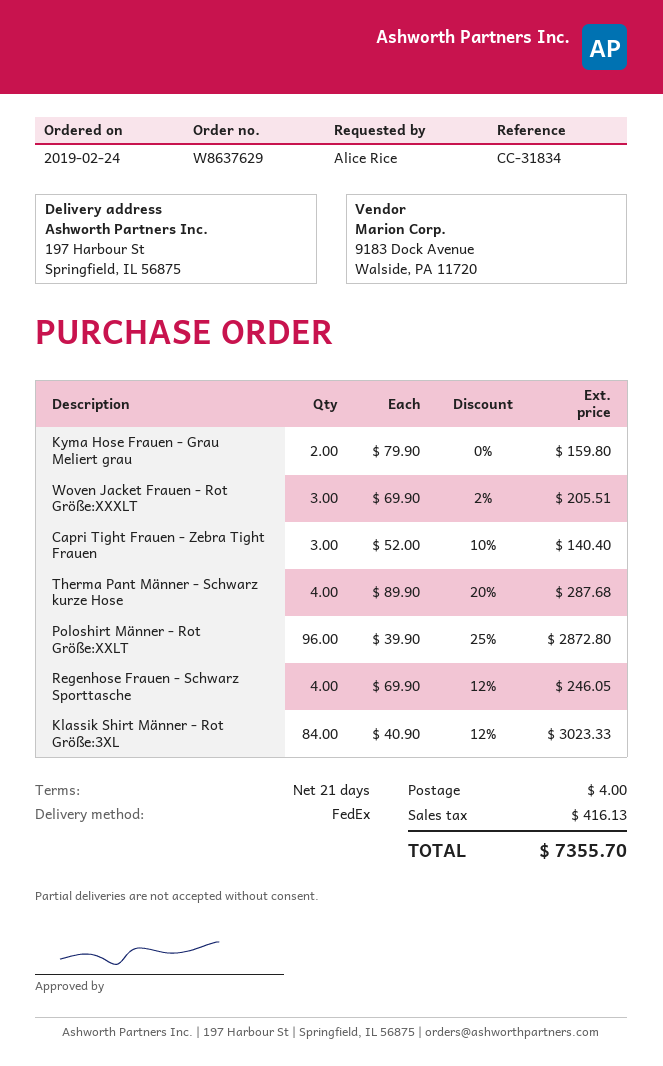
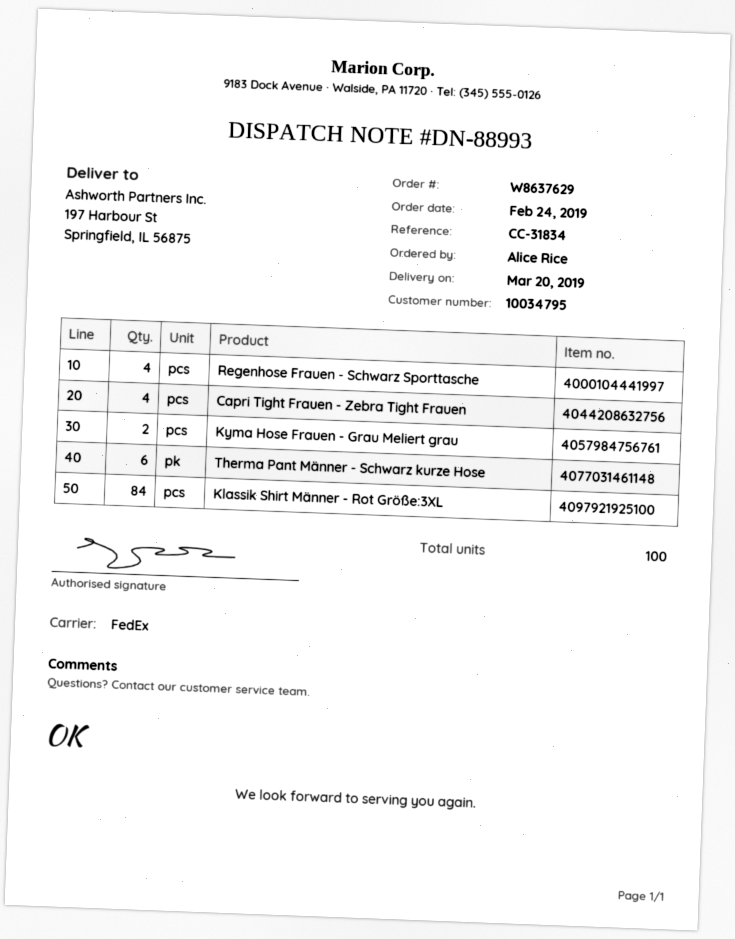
Woven Jacket Frauen - Rot Größe:XXXLT: 3 -> none
Capri Tight Frauen - Zebra Tight Frauen: 3 -> 4
Therma Pant Männer - Schwarz kurze Hose: 4 -> 6
Poloshirt Männer - Rot Größe:XXLT: 96 -> none

